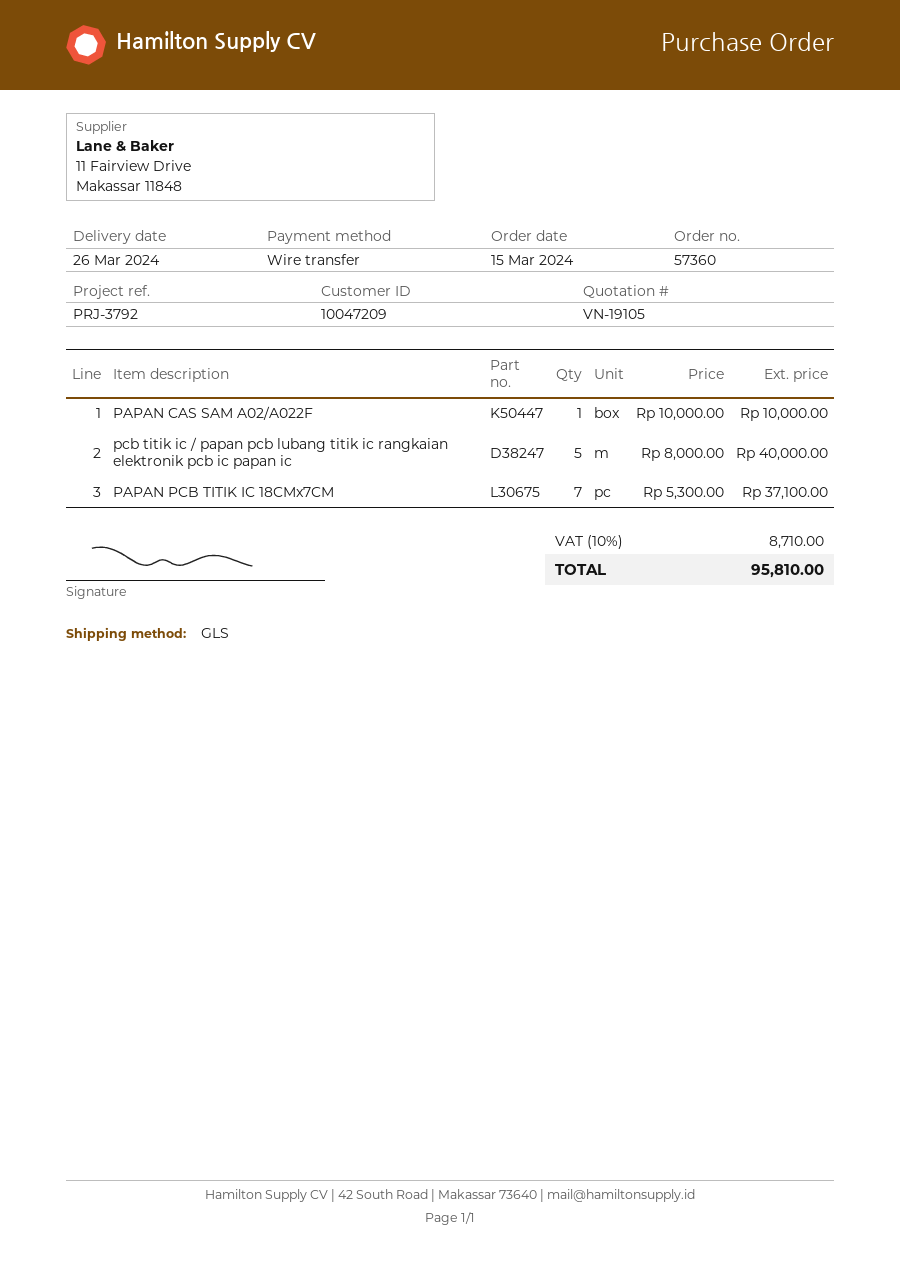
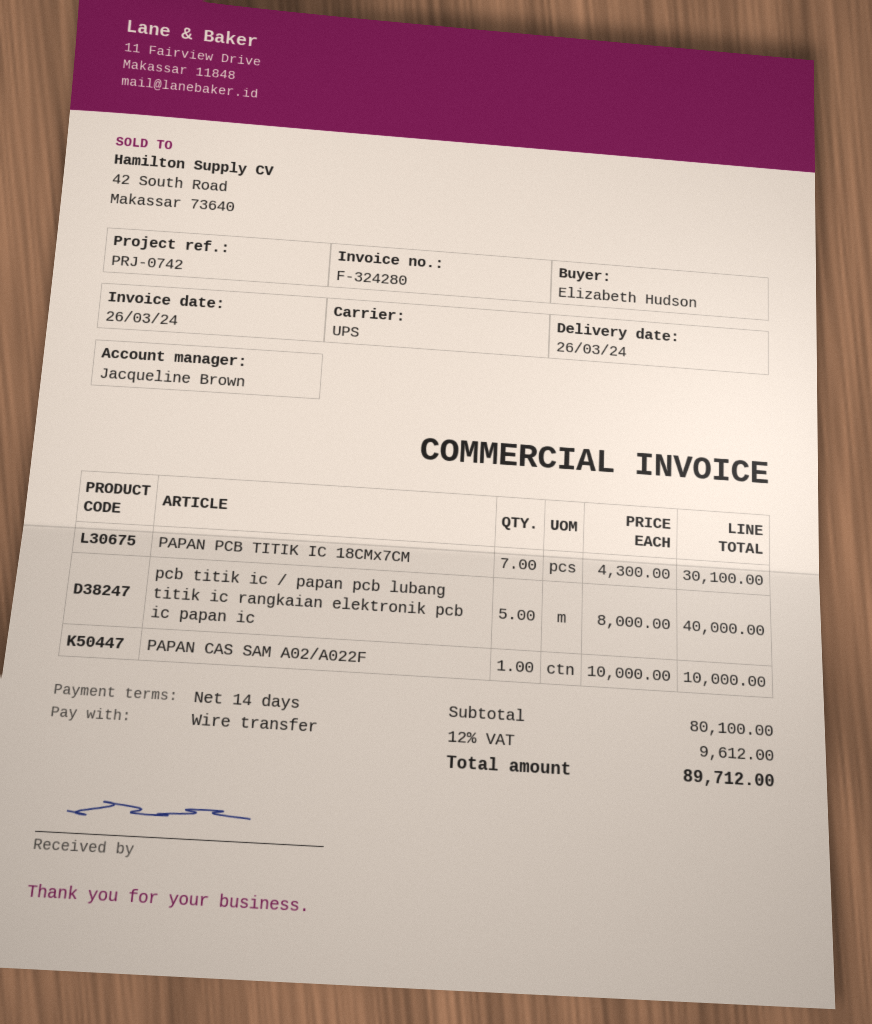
reference: PRJ-3792 -> PRJ-0742
shipping method: GLS -> UPS
PAPAN PCB TITIK IC 18CMx7CM: 7 x 5300.00 = 37100.00 -> 7 x 4300.00 = 30100.00
tax: 10% = 8710.00 -> 12% = 9612.00
total: 95810.00 -> 89712.00

